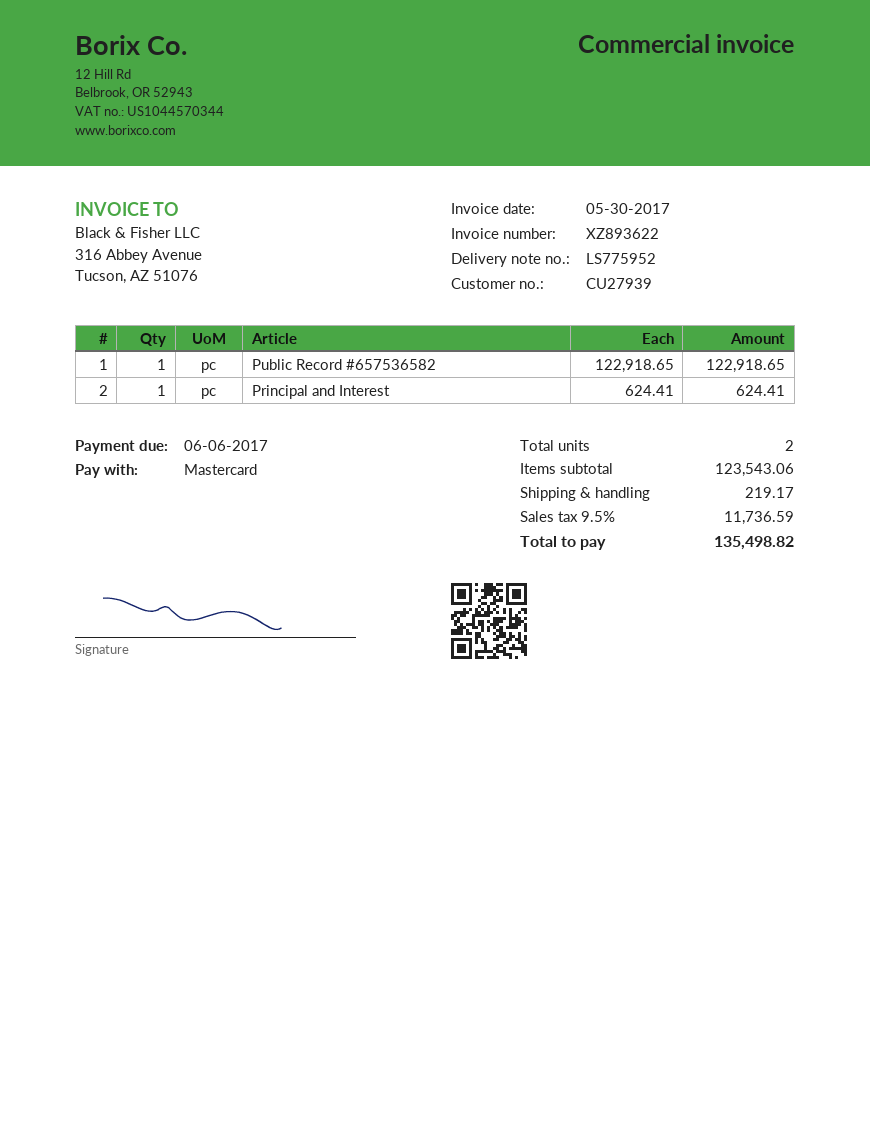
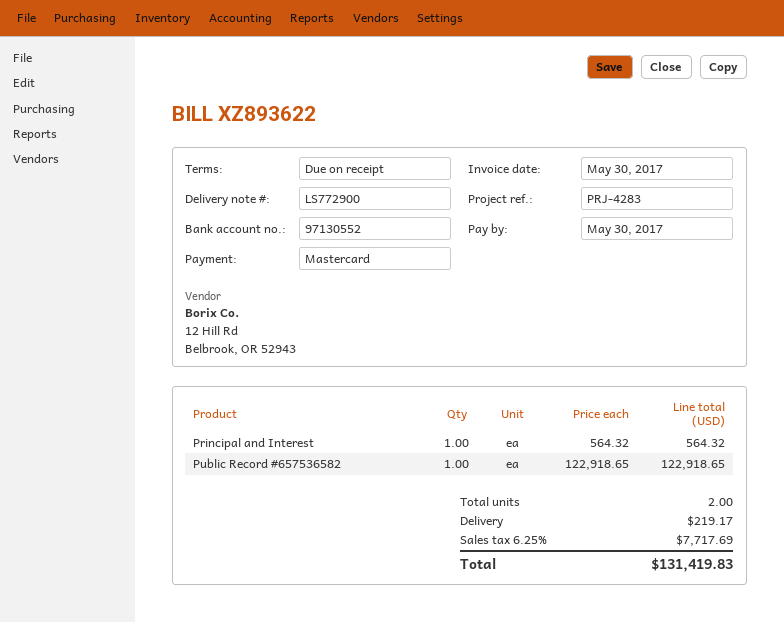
delivery note number: LS775952 -> LS772900
due date: 2017-06-06 -> 2017-05-30
Principal and Interest: 1 x 624.41 = 624.41 -> 1 x 564.32 = 564.32
tax: 9.5% = 11736.59 -> 6.25% = 7717.69
total: 135498.82 -> 131419.83

